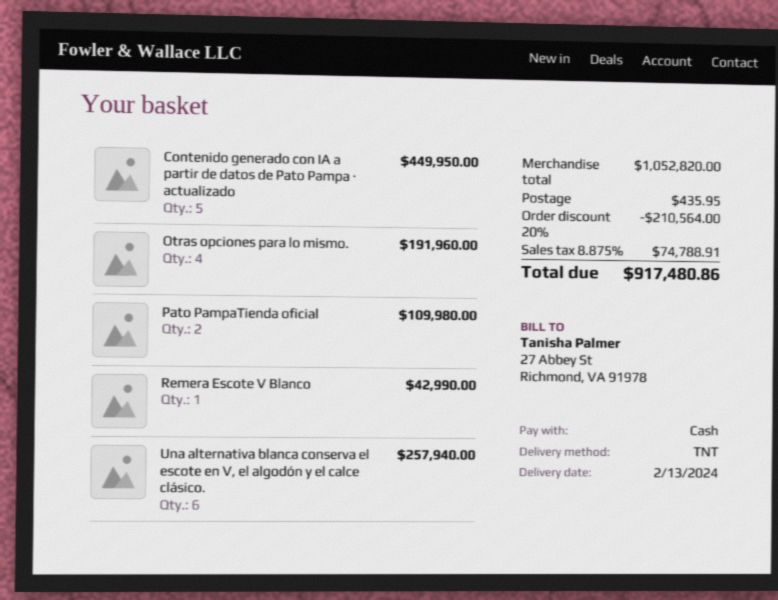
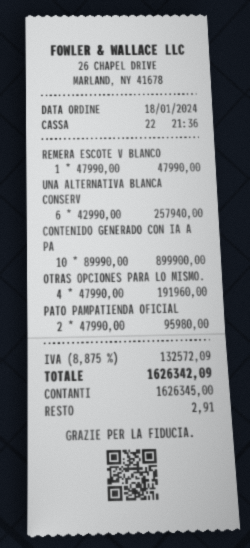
Contenido generado con IA a partir de datos de Pato Pampa · actualizado: 5 for 449950.00 -> 10 for 899900.00
Pato PampaTienda oficial: 2 for 109980.00 -> 2 for 95980.00
Remera Escote V Blanco: 1 for 42990.00 -> 1 for 47990.00
discount: 20% = 210564.00 -> none
shipping: 435.95 -> none
tax: 8.875% = 74788.91 -> 8.875% = 132572.09
total: 917480.86 -> 1626342.09

